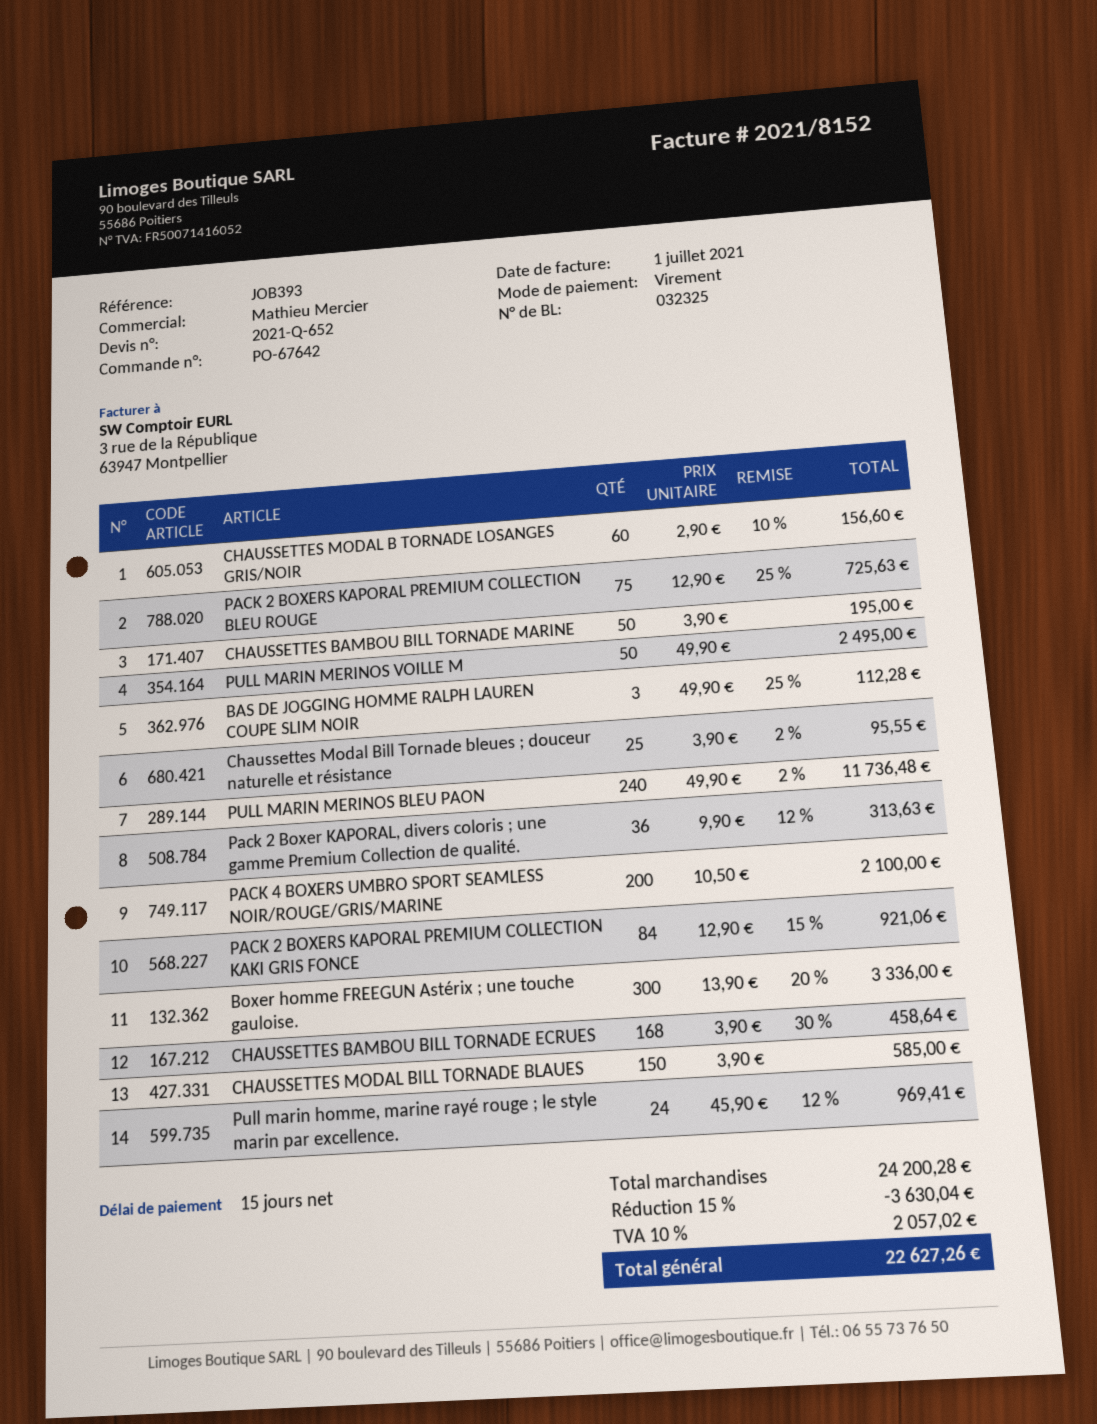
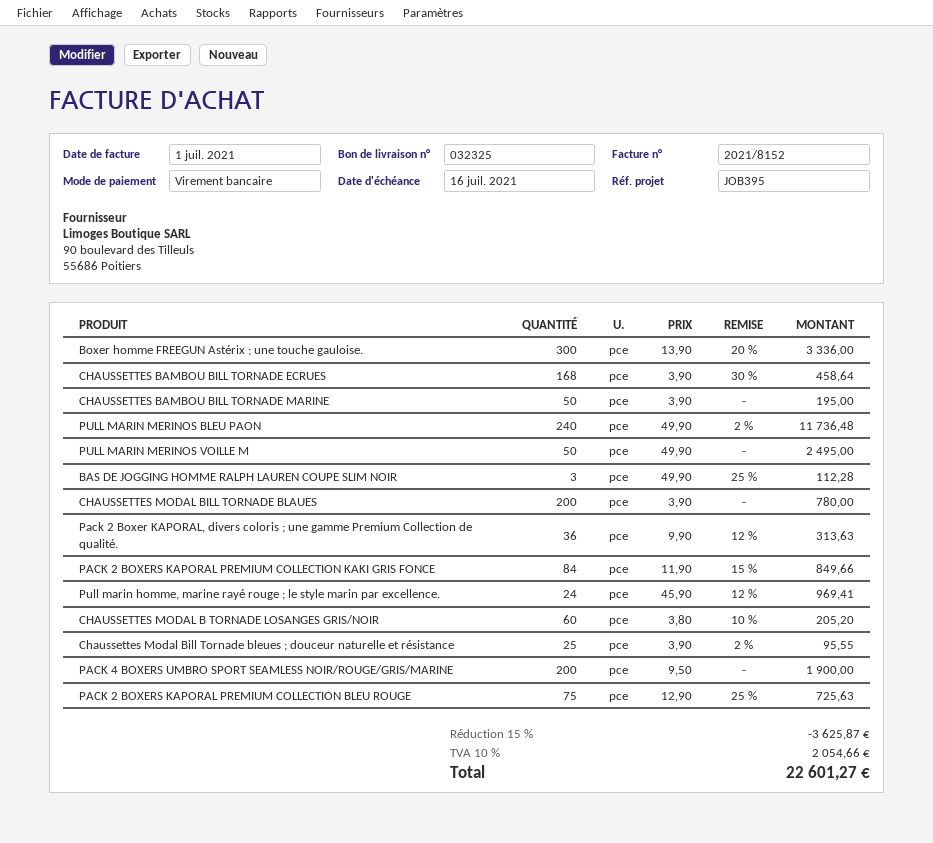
reference: JOB393 -> JOB395
CHAUSSETTES MODAL B TORNADE LOSANGES GRIS/NOIR: 60 x 2.90 - 10% = 156.60 -> 60 x 3.80 - 10% = 205.20
PACK 4 BOXERS UMBRO SPORT SEAMLESS NOIR/ROUGE/GRIS/MARINE: 200 x 10.50 = 2100.00 -> 200 x 9.50 = 1900.00
PACK 2 BOXERS KAPORAL PREMIUM COLLECTION KAKI GRIS FONCE: 84 x 12.90 - 15% = 921.06 -> 84 x 11.90 - 15% = 849.66
CHAUSSETTES MODAL BILL TORNADE BLAUES: 150 x 3.90 = 585.00 -> 200 x 3.90 = 780.00
discount: 15% = 3630.04 -> 15% = 3625.87
tax: 10% = 2057.02 -> 10% = 2054.66
total: 22627.26 -> 22601.27

